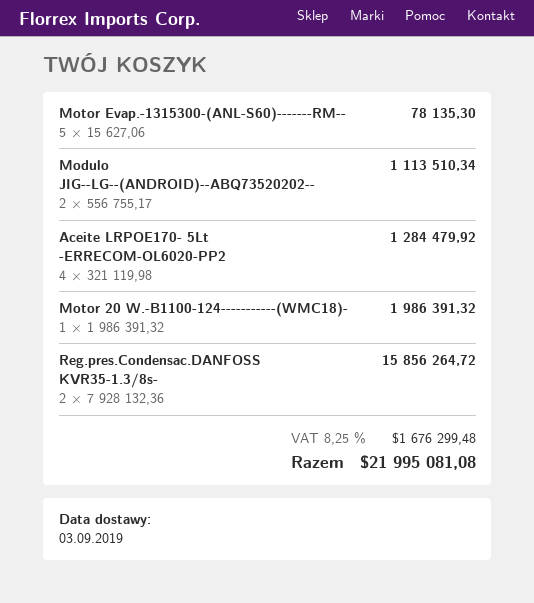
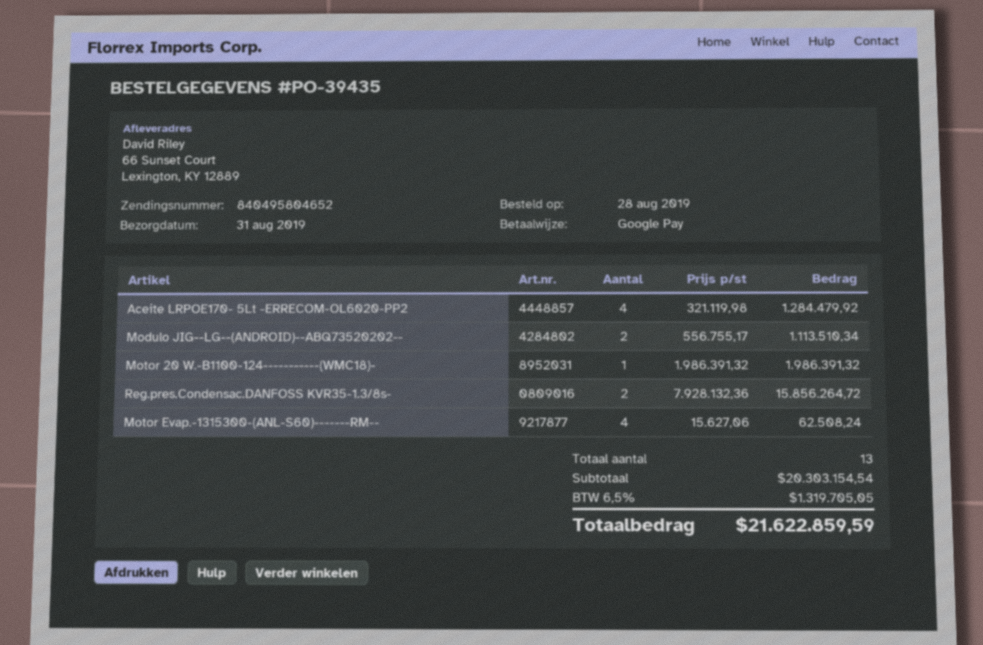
delivery date: 2019-09-03 -> 2019-08-31
Motor Evap.-1315300-(ANL-S60)-------RM--: 5 x 15627.06 = 78135.30 -> 4 x 15627.06 = 62508.24
tax: 8.25% = 1676299.48 -> 6.5% = 1319705.05
total: 21995081.08 -> 21622859.59

